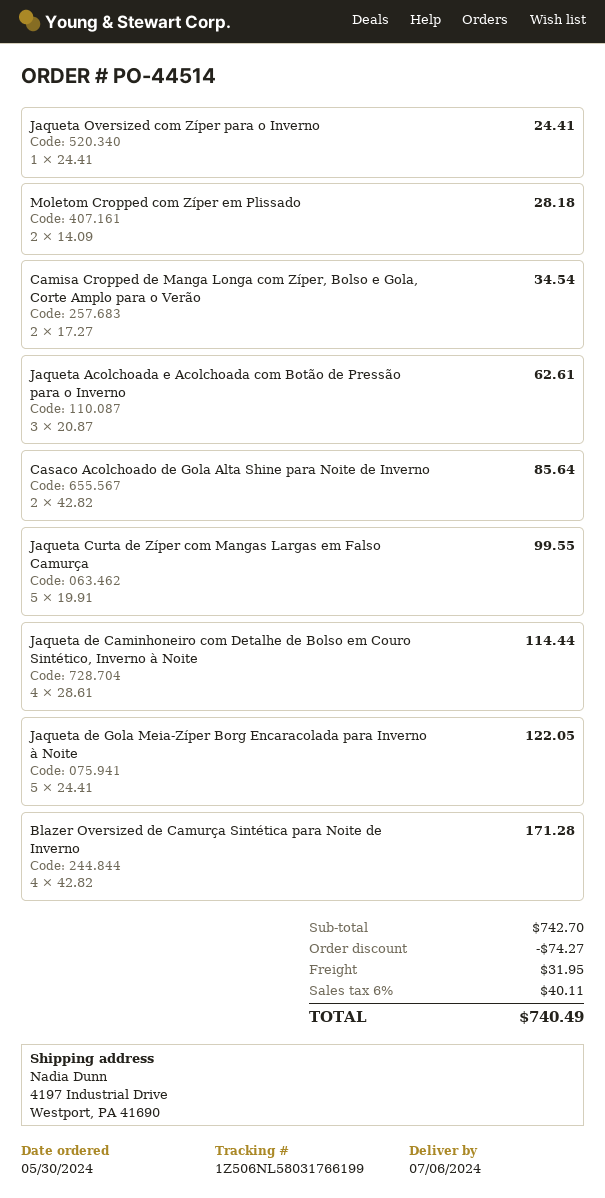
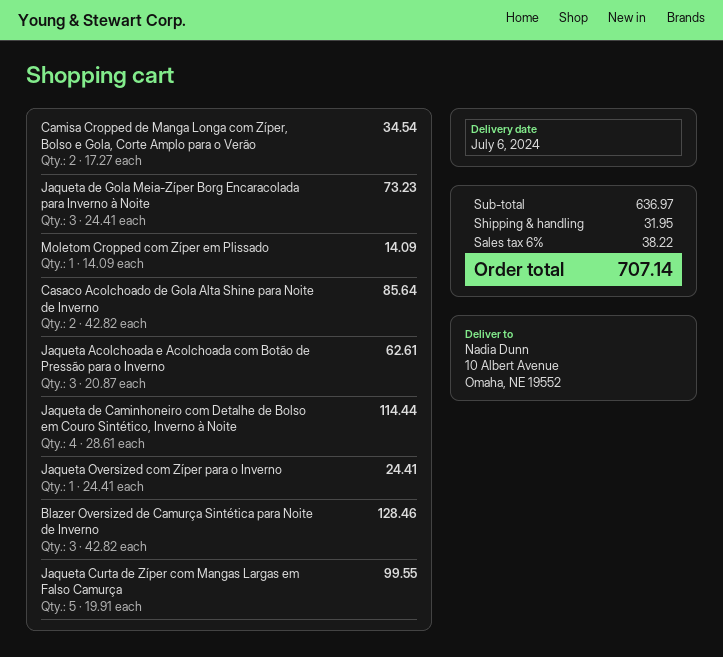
ship to: 4197 Industrial Drive, Westport, PA 41690 -> 10 Albert Avenue, Omaha, NE 19552
Moletom Cropped com Zíper em Plissado: 2 x 14.09 = 28.18 -> 1 x 14.09 = 14.09
Jaqueta de Gola Meia-Zíper Borg Encaracolada para Inverno à Noite: 5 x 24.41 = 122.05 -> 3 x 24.41 = 73.23
Blazer Oversized de Camurça Sintética para Noite de Inverno: 4 x 42.82 = 171.28 -> 3 x 42.82 = 128.46
subtotal: 742.70 -> 636.97
discount: 74.27 -> none
tax: 6% = 40.11 -> 6% = 38.22
total: 740.49 -> 707.14

